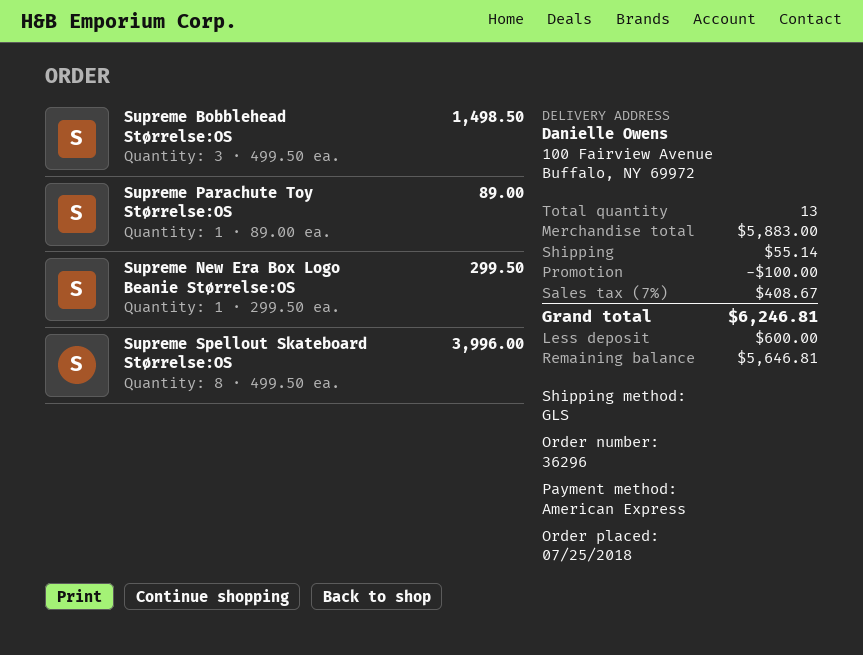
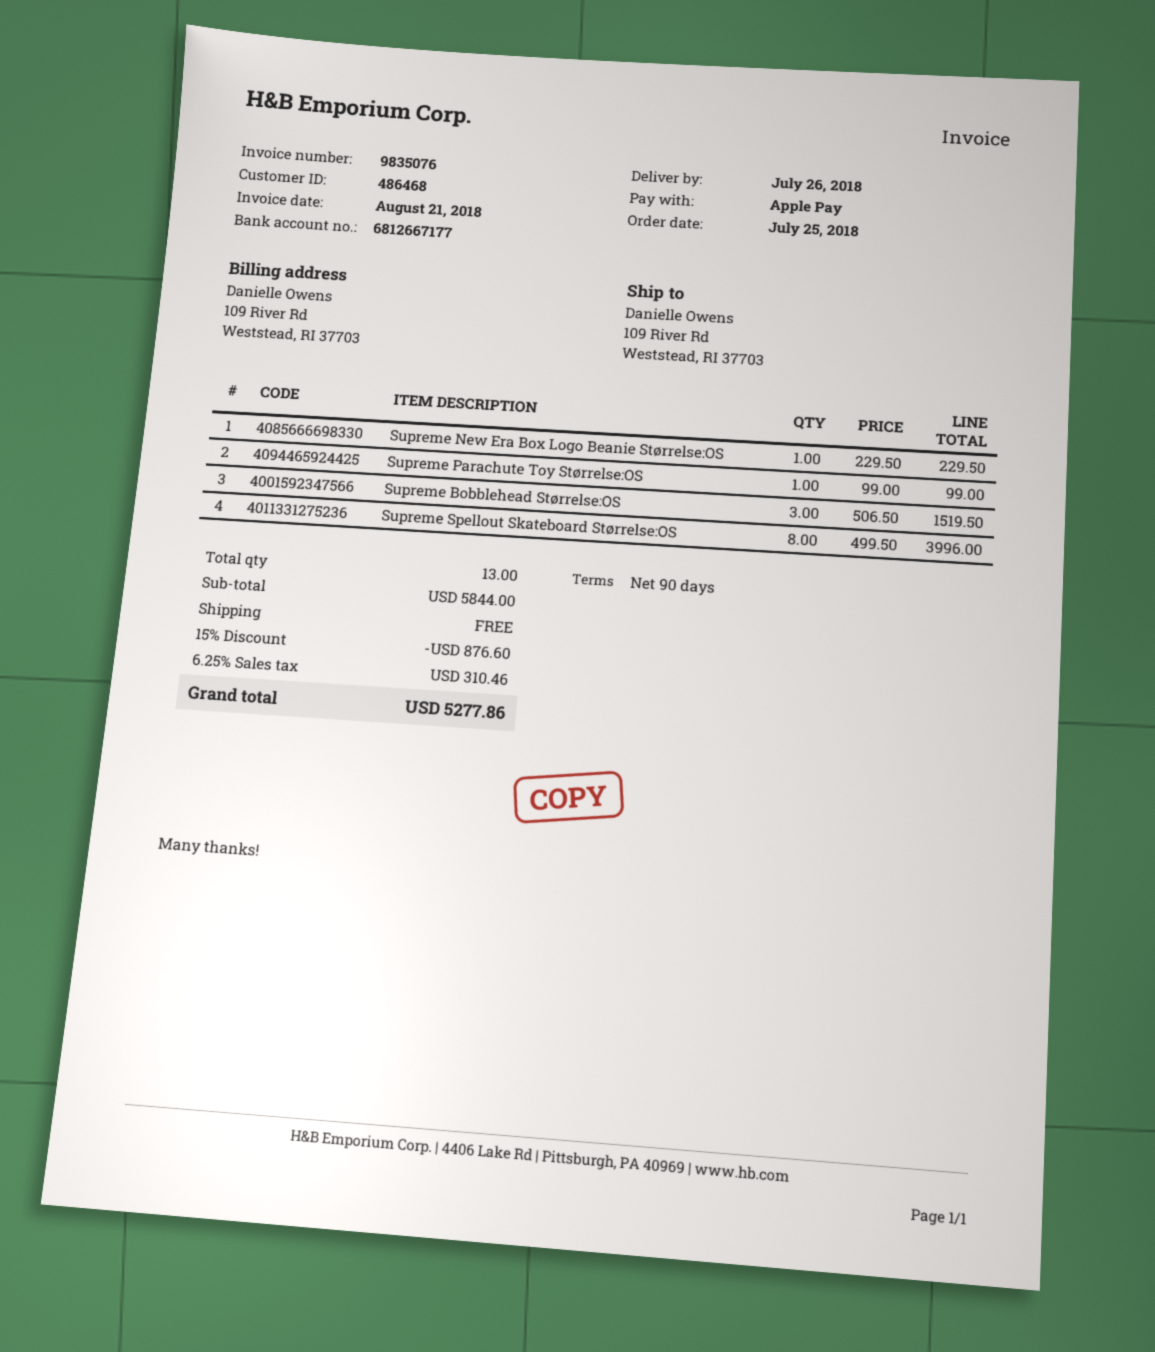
payment method: American Express -> Apple Pay
ship to: 100 Fairview Avenue, Buffalo, NY 69972 -> 109 River Rd, Weststead, RI 37703
Supreme Bobblehead Størrelse:OS: 3 x 499.50 = 1498.50 -> 3 x 506.50 = 1519.50
Supreme Parachute Toy Størrelse:OS: 1 x 89.00 = 89.00 -> 1 x 99.00 = 99.00
Supreme New Era Box Logo Beanie Størrelse:OS: 1 x 299.50 = 299.50 -> 1 x 229.50 = 229.50
subtotal: 5883.00 -> 5844.00
discount: 100.00 -> 876.60
shipping: 55.14 -> 0.00
tax: 7% = 408.67 -> 6.25% = 310.46
total: 6246.81 -> 5277.86

